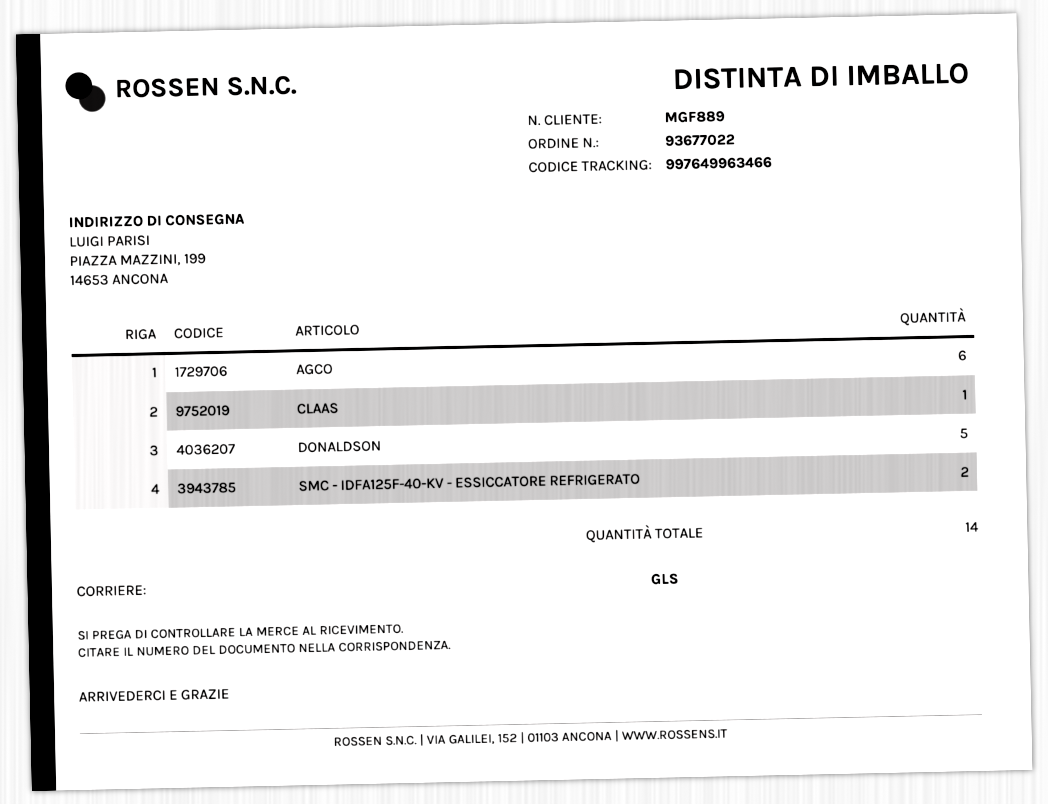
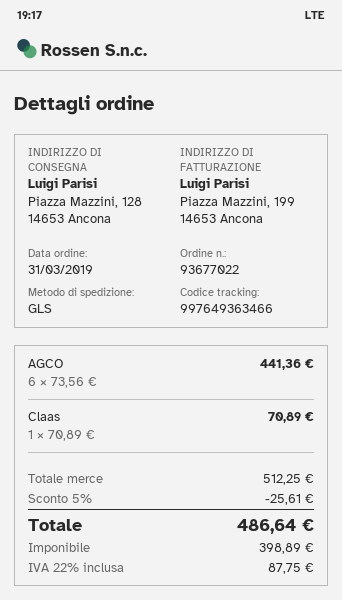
tracking number: 997649963466 -> 997649363466
ship to: PIAZZA MAZZINI, 199, 14653 ANCONA -> Piazza Mazzini, 128, 14653 Ancona
DONALDSON: 5 -> none
SMC - IDFA125F-40-KV - ESSICCATORE REFRIGERATO: 2 -> none

